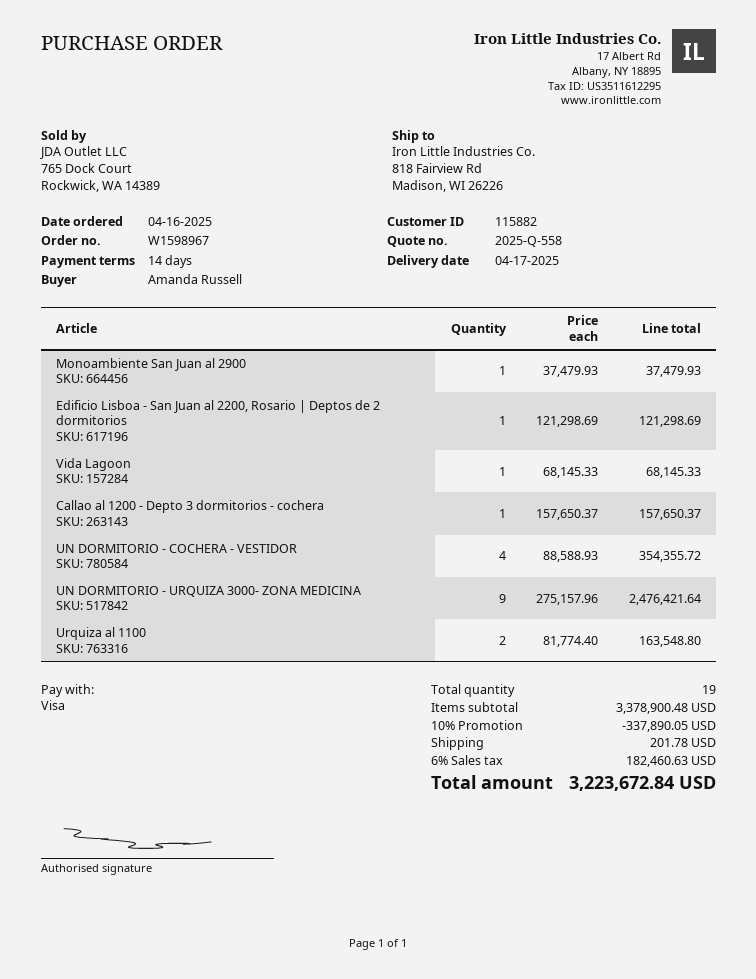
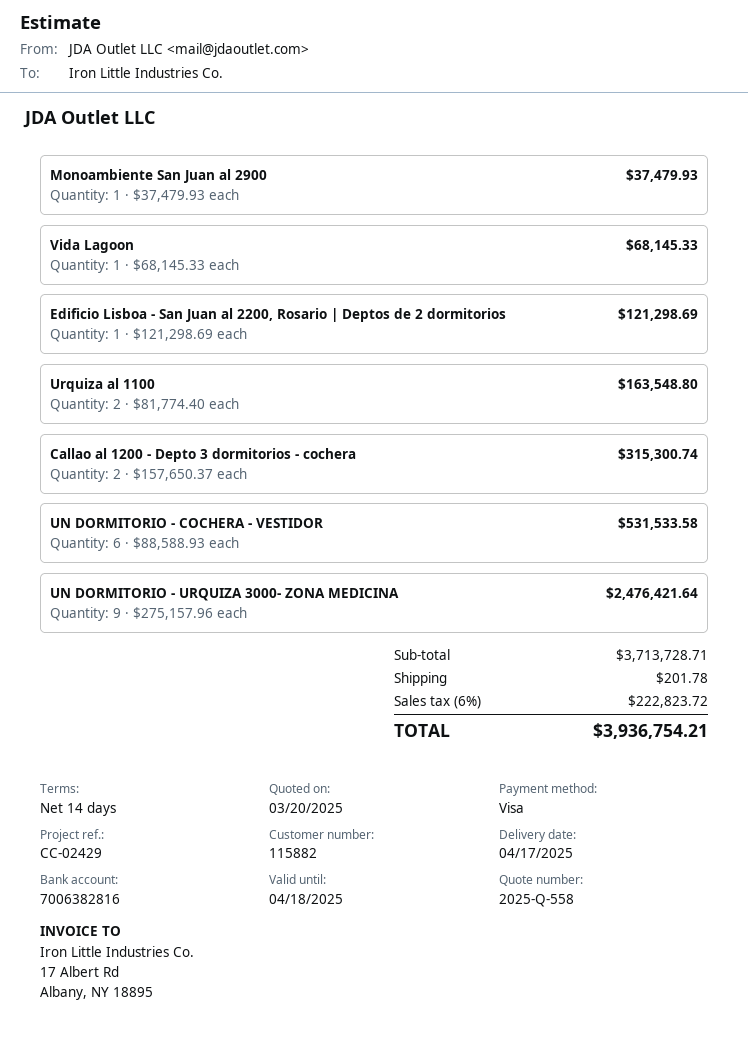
Callao al 1200 - Depto 3 dormitorios - cochera: 1 x 157650.37 = 157650.37 -> 2 x 157650.37 = 315300.74
UN DORMITORIO - COCHERA - VESTIDOR: 4 x 88588.93 = 354355.72 -> 6 x 88588.93 = 531533.58
subtotal: 3378900.48 -> 3713728.71
discount: 10% = 337890.05 -> none
tax: 6% = 182460.63 -> 6% = 222823.72
total: 3223672.84 -> 3936754.21

